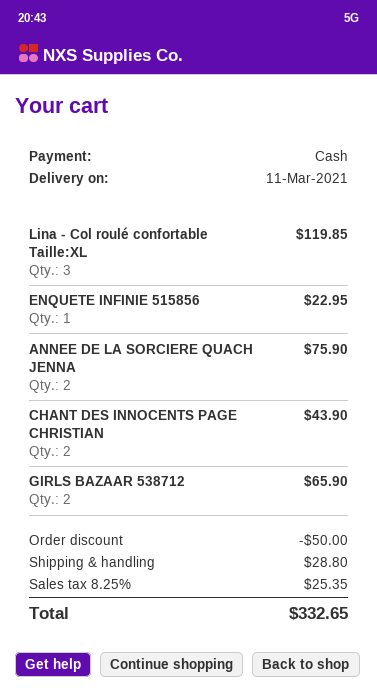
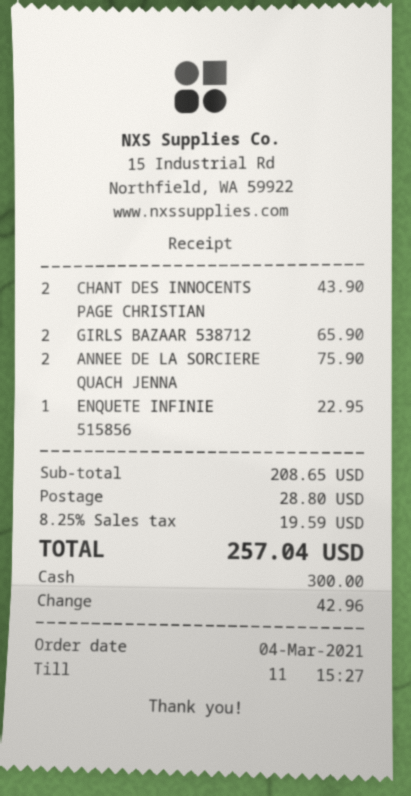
Lina - Col roulé confortable Taille:XL: 3 for 119.85 -> none
discount: 50.00 -> none
tax: 8.25% = 25.35 -> 8.25% = 19.59
total: 332.65 -> 257.04

